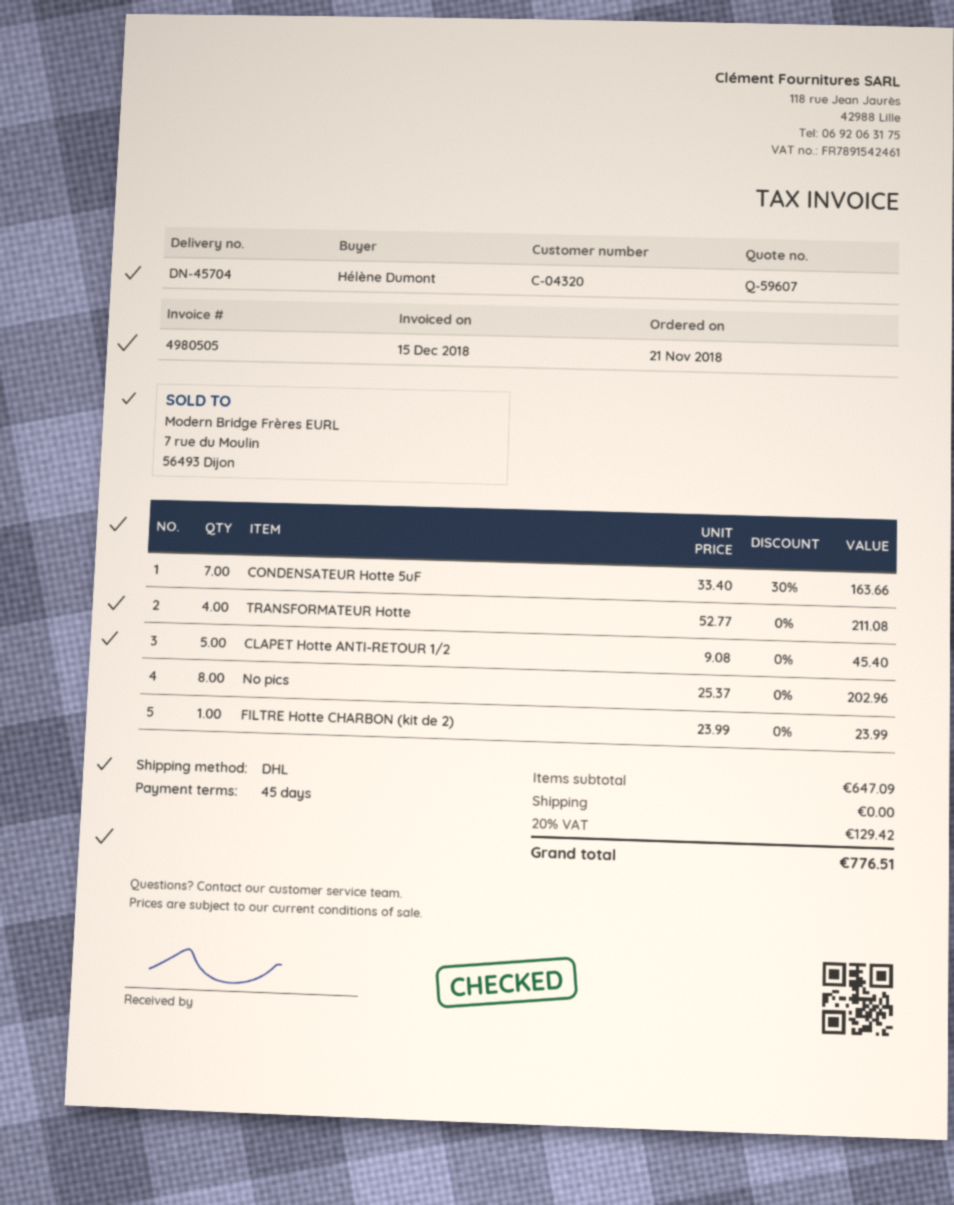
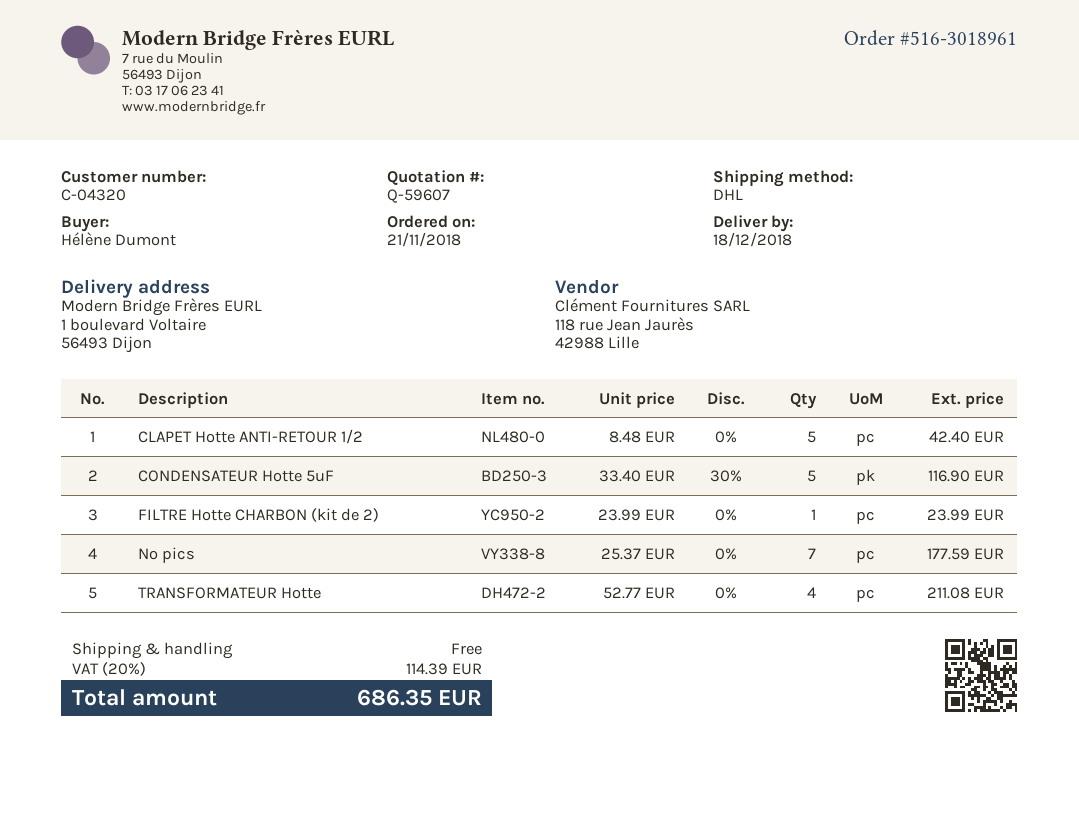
CONDENSATEUR Hotte 5uF: 7 x 33.40 - 30% = 163.66 -> 5 x 33.40 - 30% = 116.90
CLAPET Hotte ANTI-RETOUR 1/2: 5 x 9.08 = 45.40 -> 5 x 8.48 = 42.40
No pics: 8 x 25.37 = 202.96 -> 7 x 25.37 = 177.59
tax: 20% = 129.42 -> 20% = 114.39
total: 776.51 -> 686.35

